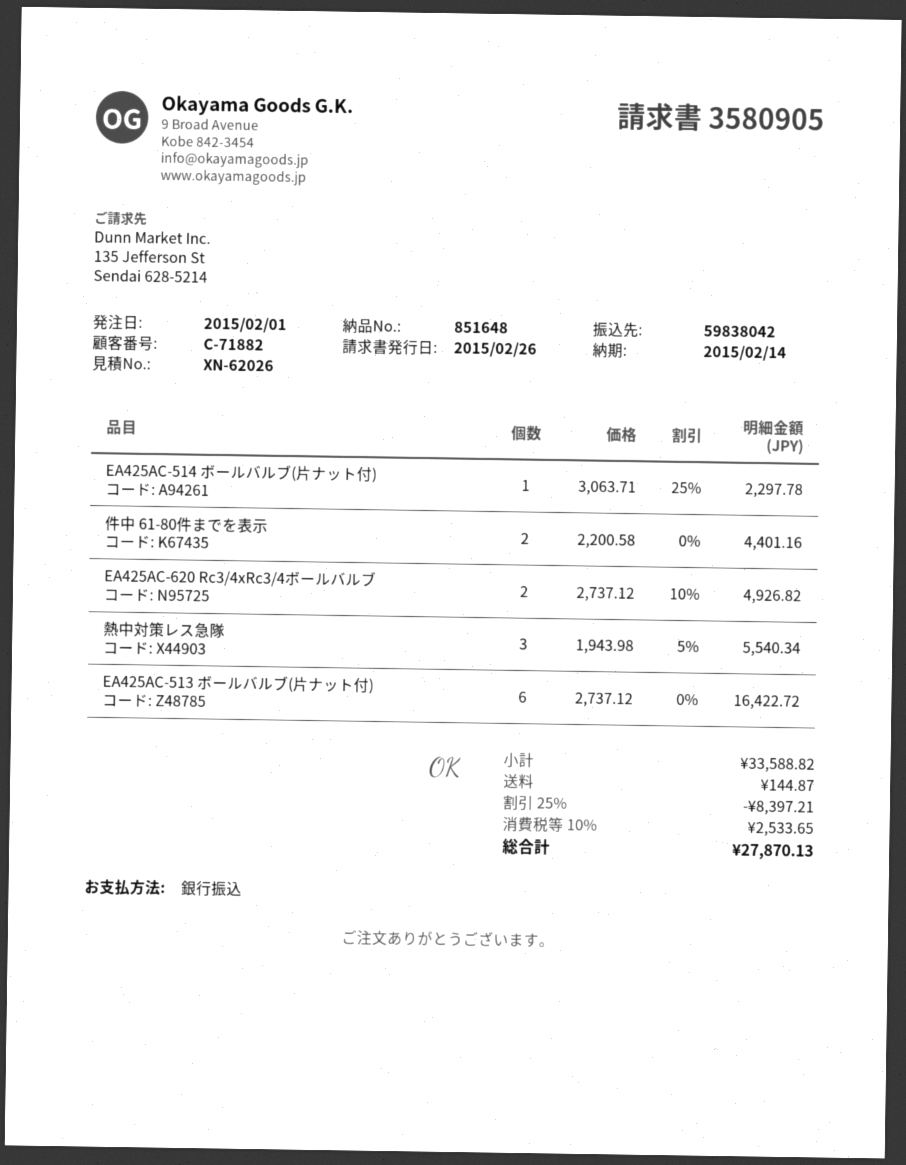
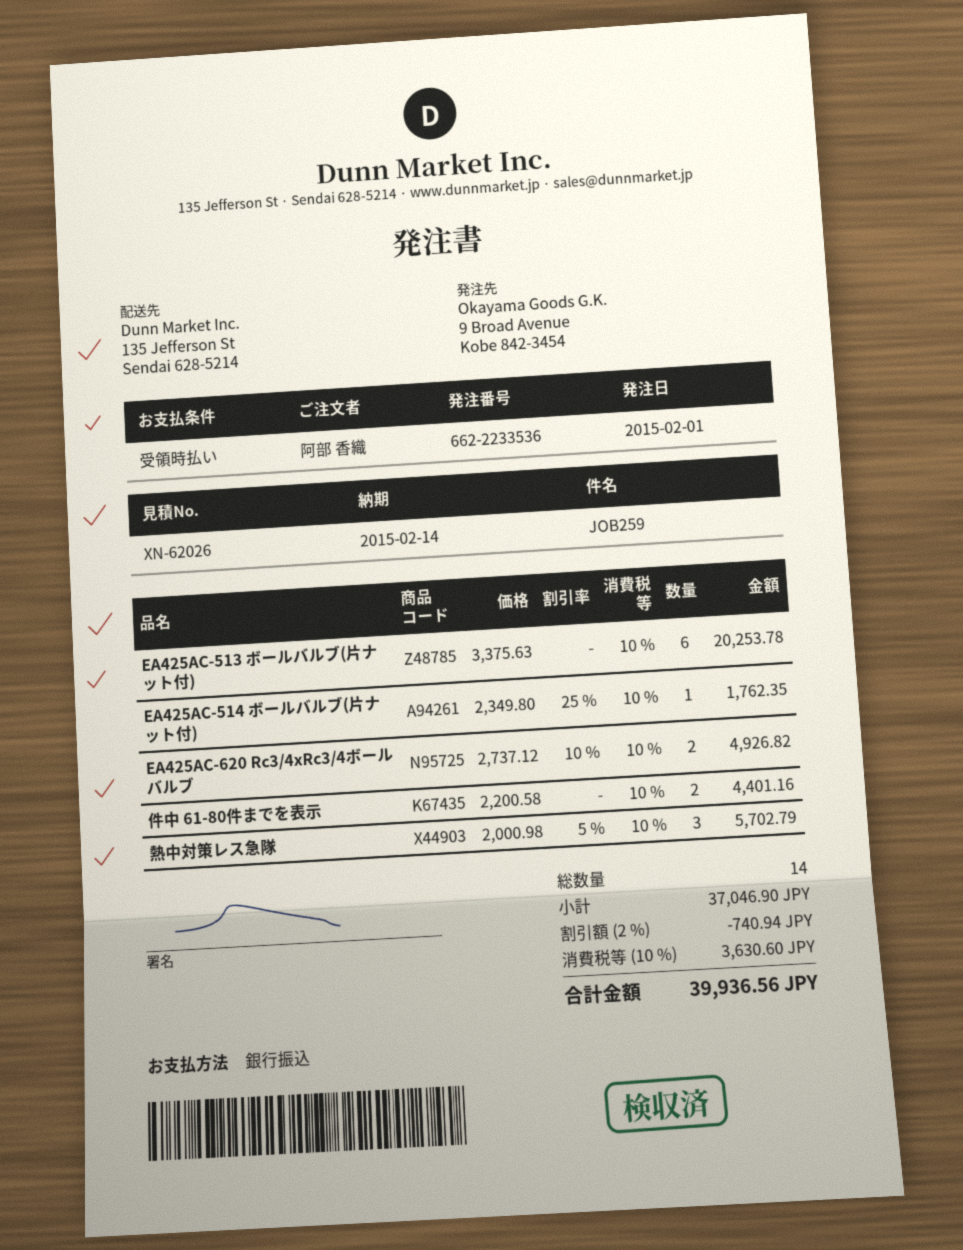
EA425AC-514 ボールバルブ(片ナット付): 1 x 3063.71 - 25% = 2297.78 -> 1 x 2349.80 - 25% = 1762.35
熱中対策レス急隊: 3 x 1943.98 - 5% = 5540.34 -> 3 x 2000.98 - 5% = 5702.79
EA425AC-513 ボールバルブ(片ナット付): 6 x 2737.12 = 16422.72 -> 6 x 3375.63 = 20253.78
subtotal: 33588.82 -> 37046.90
discount: 25% = 8397.21 -> 2% = 740.94
shipping: 144.87 -> none
tax: 10% = 2533.65 -> 10% = 3630.60
total: 27870.13 -> 39936.56

